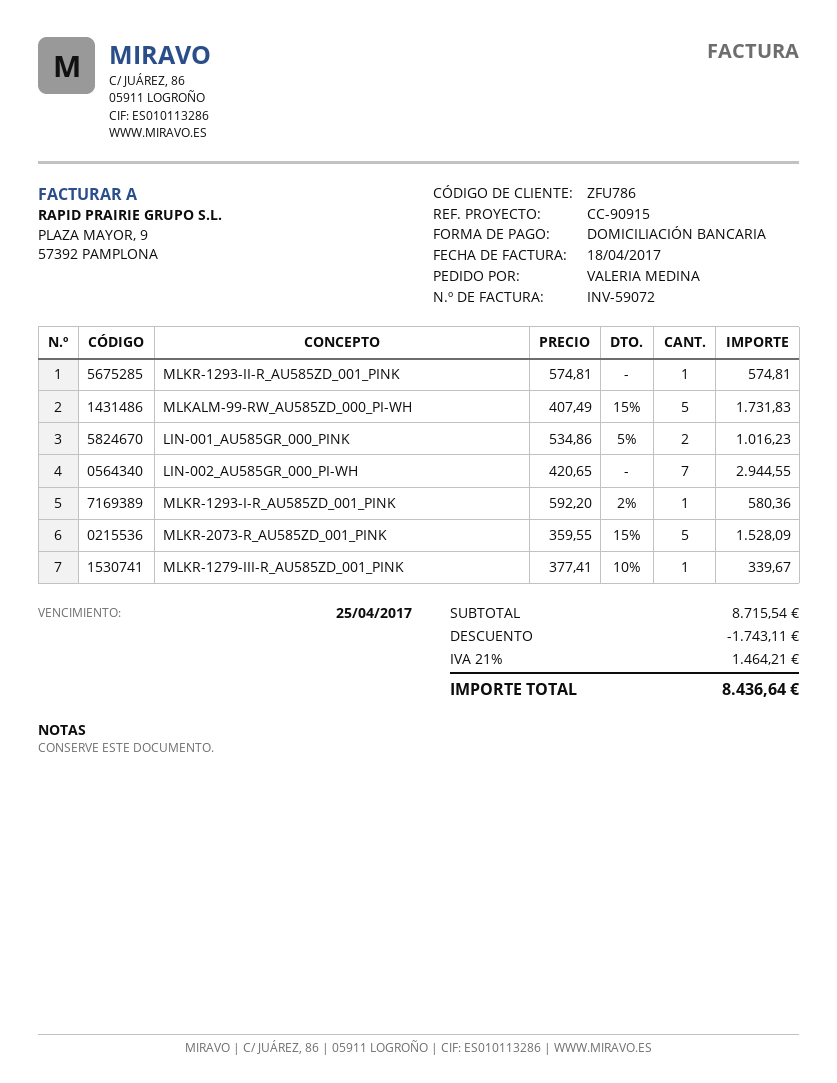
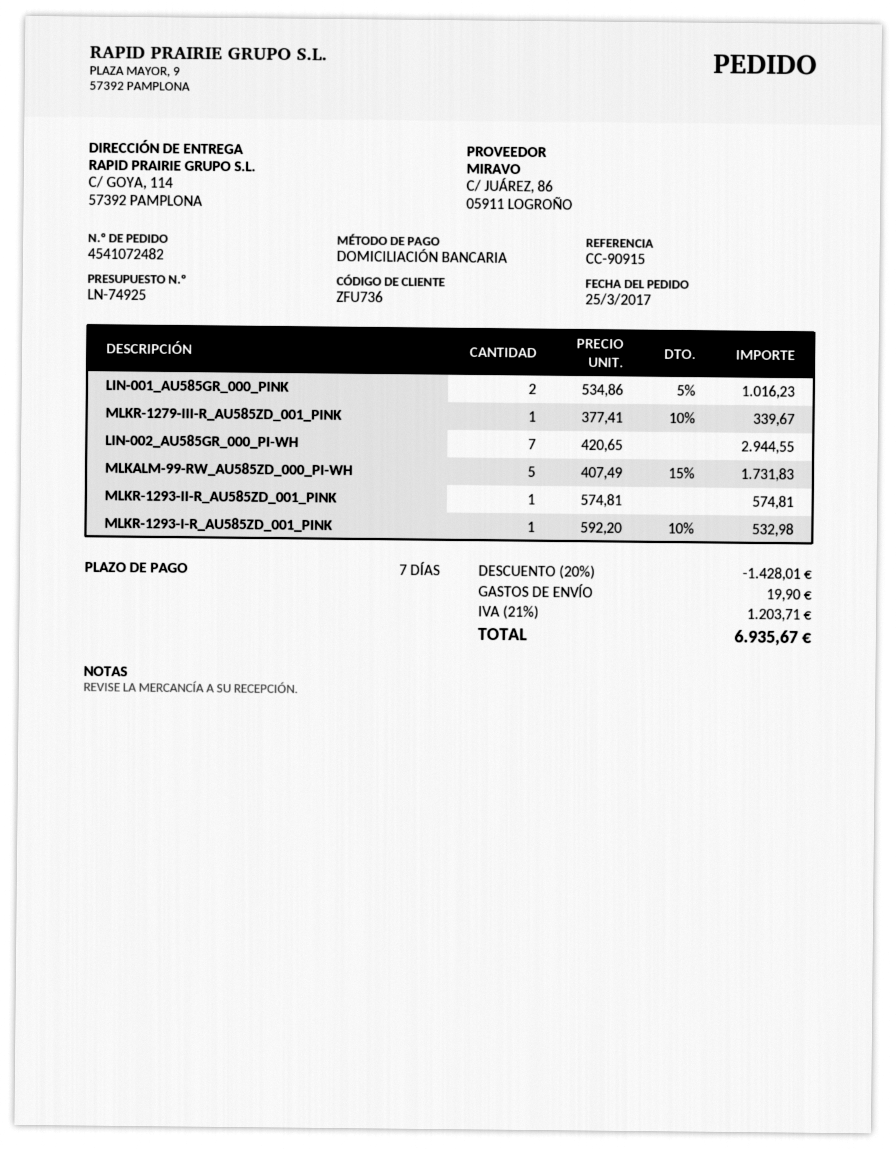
customer number: ZFU786 -> ZFU736
MLKR-1293-I-R_AU585ZD_001_PINK: 1 x 592.20 - 2% = 580.36 -> 1 x 592.20 - 10% = 532.98
MLKR-2073-R_AU585ZD_001_PINK: 5 x 359.55 - 15% = 1528.09 -> none
discount: 1743.11 -> 1428.01
shipping: none -> 19.90
tax: 21% = 1464.21 -> 21% = 1203.71
total: 8436.64 -> 6935.67

